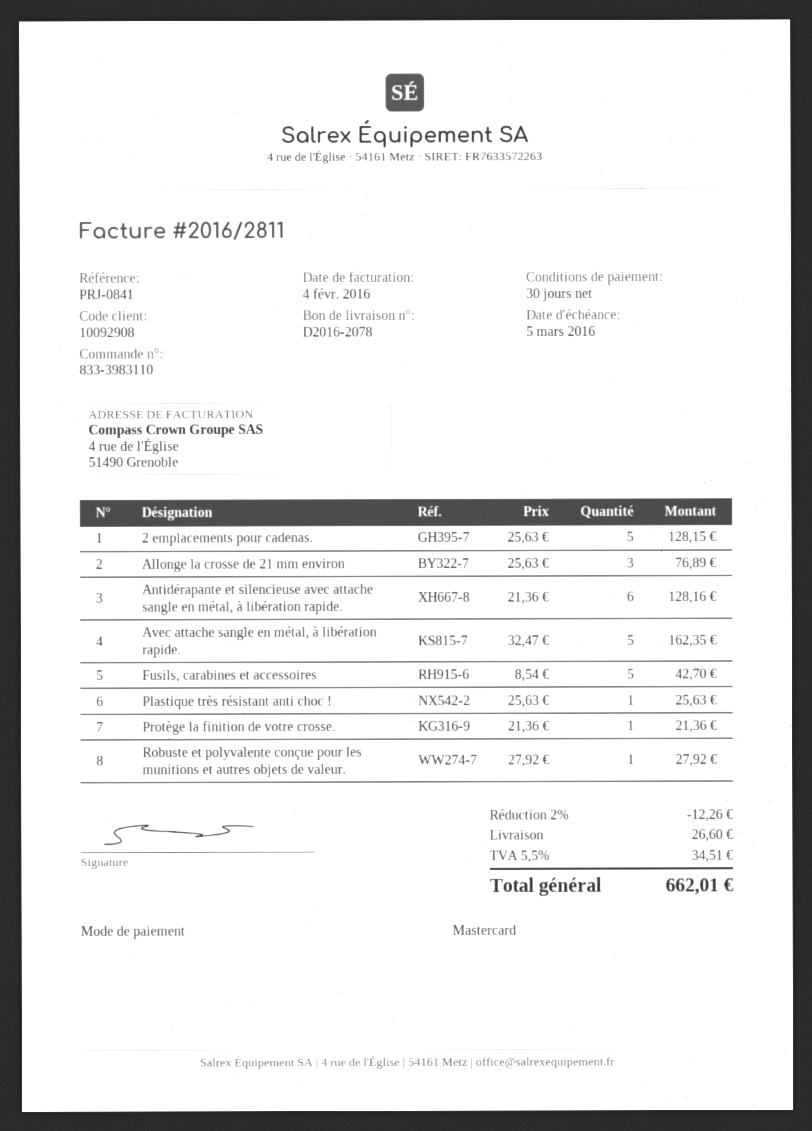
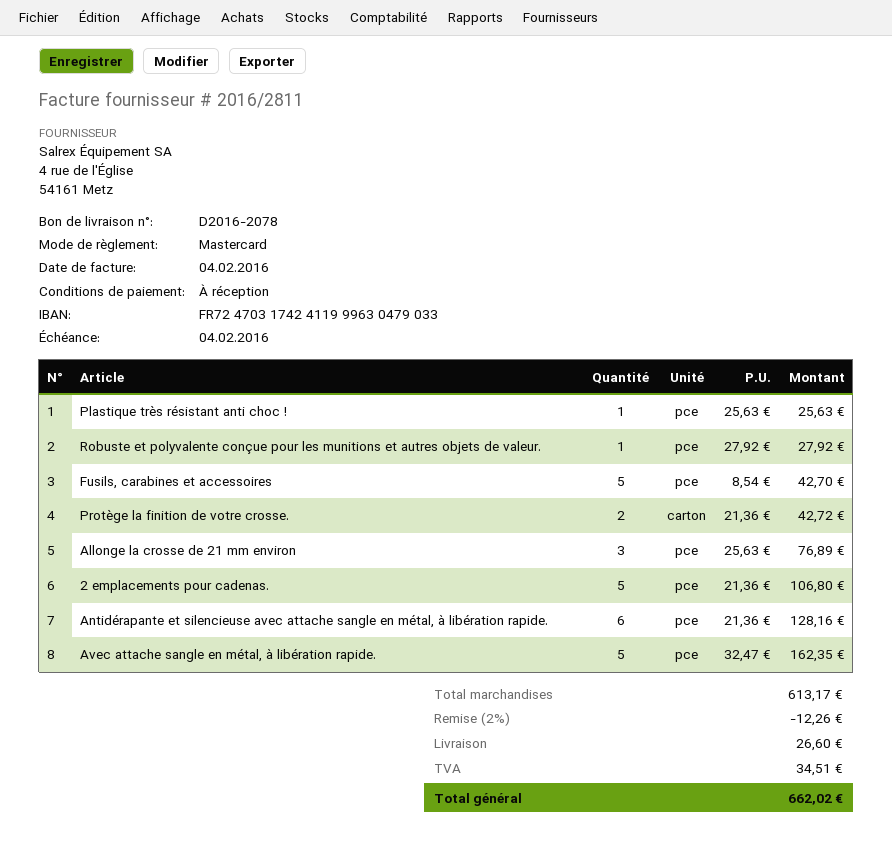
payment terms: 30 days -> on receipt
due date: 2016-03-05 -> 2016-02-04
2 emplacements pour cadenas.: 5 x 25.63 = 128.15 -> 5 x 21.36 = 106.80
Protège la finition de votre crosse.: 1 x 21.36 = 21.36 -> 2 x 21.36 = 42.72
total: 662.01 -> 662.02

